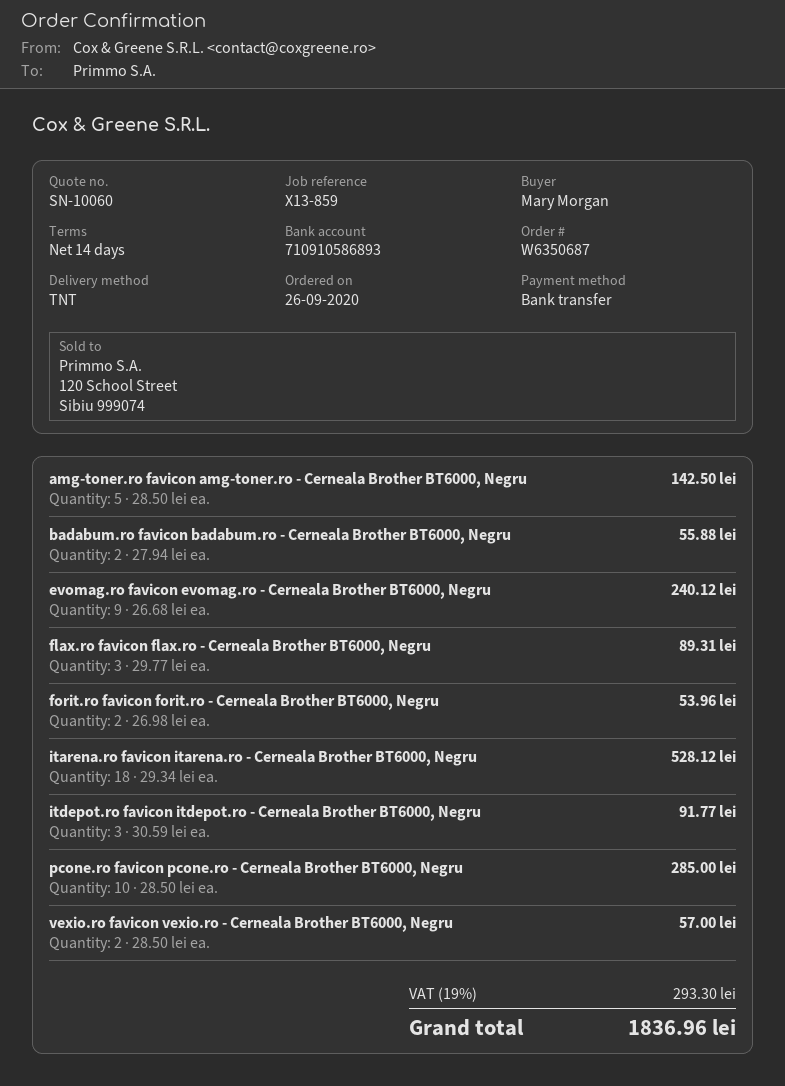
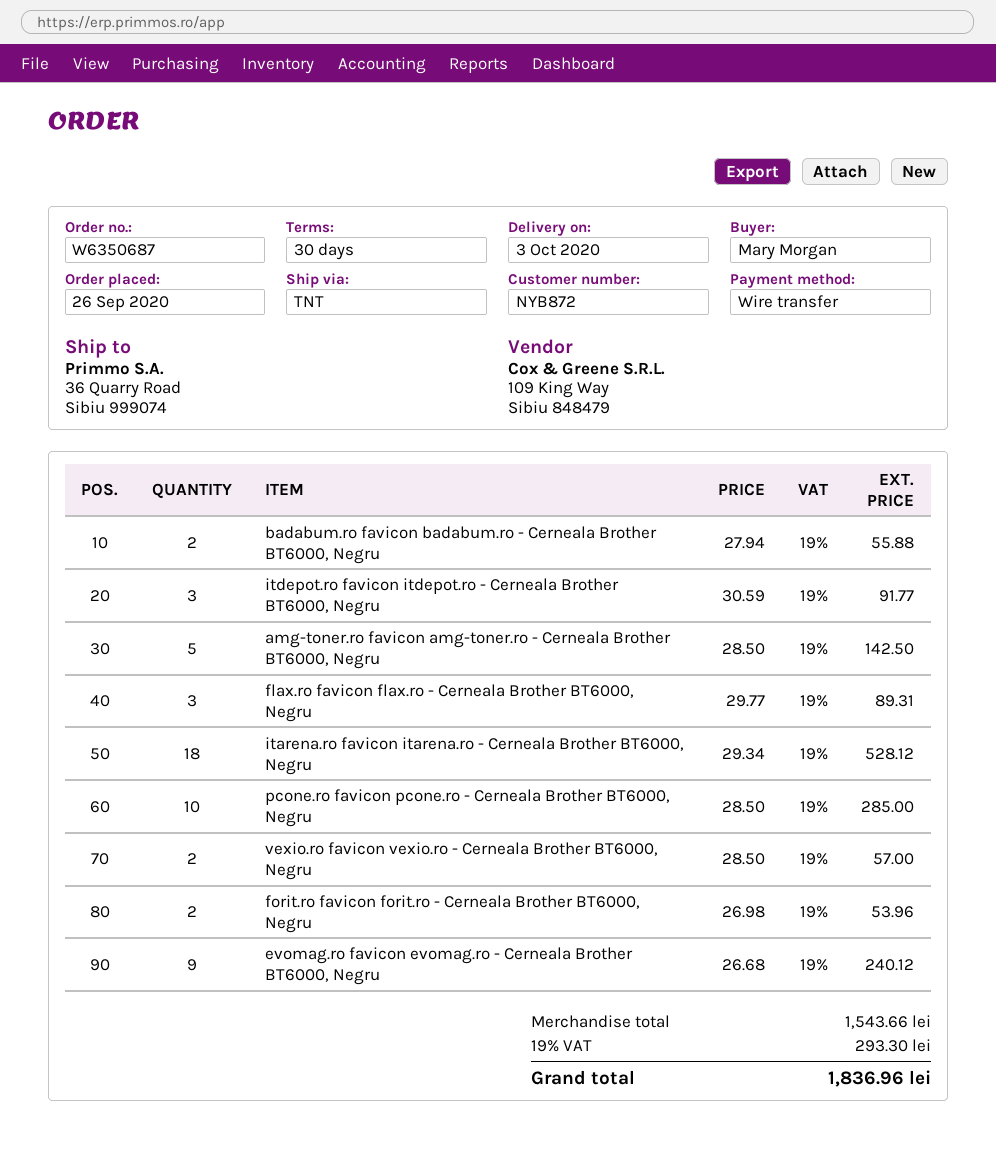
payment terms: 14 days -> 30 days

